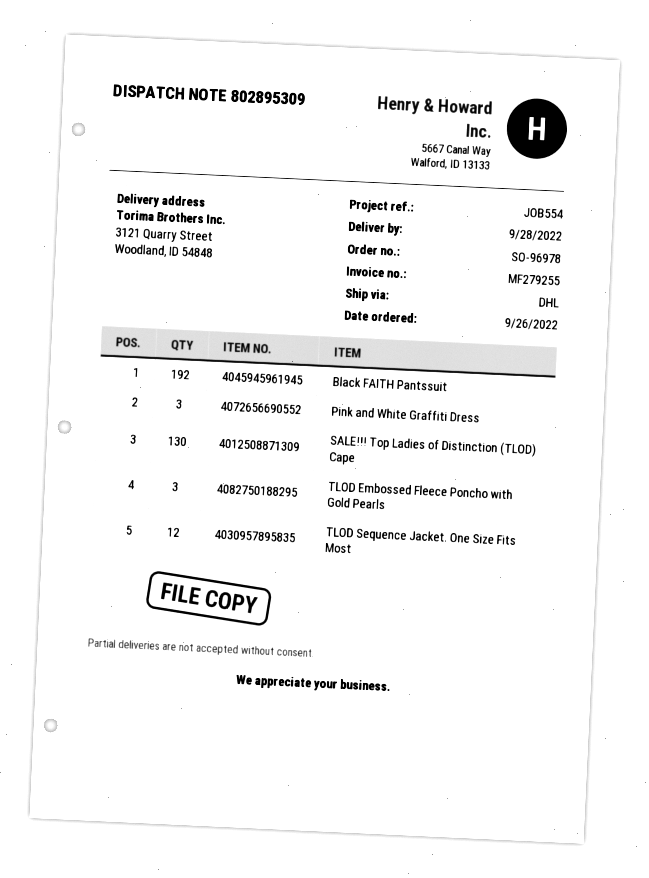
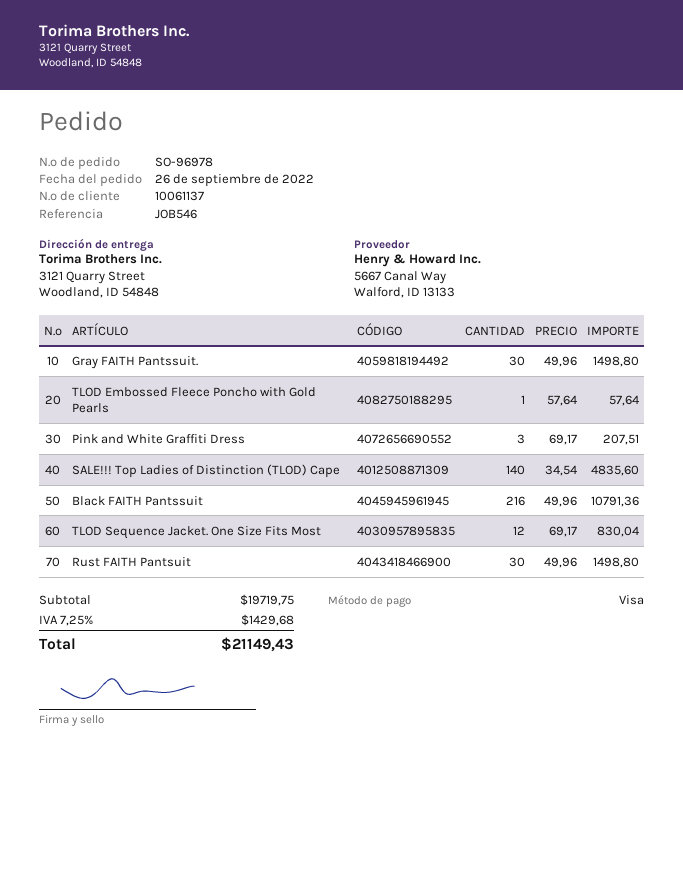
reference: JOB554 -> JOB546
Black FAITH Pantssuit: 192 -> 216
SALE!!! Top Ladies of Distinction (TLOD) Cape: 130 -> 140
TLOD Embossed Fleece Poncho with Gold Pearls: 3 -> 1
Gray FAITH Pantssuit.: none -> 30
Rust FAITH Pantsuit: none -> 30

